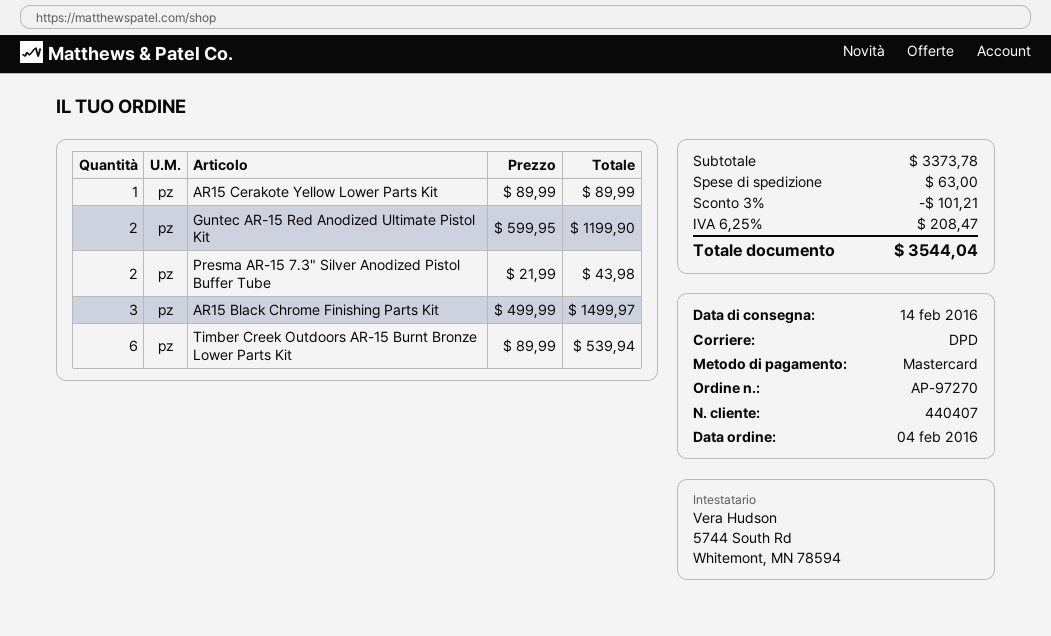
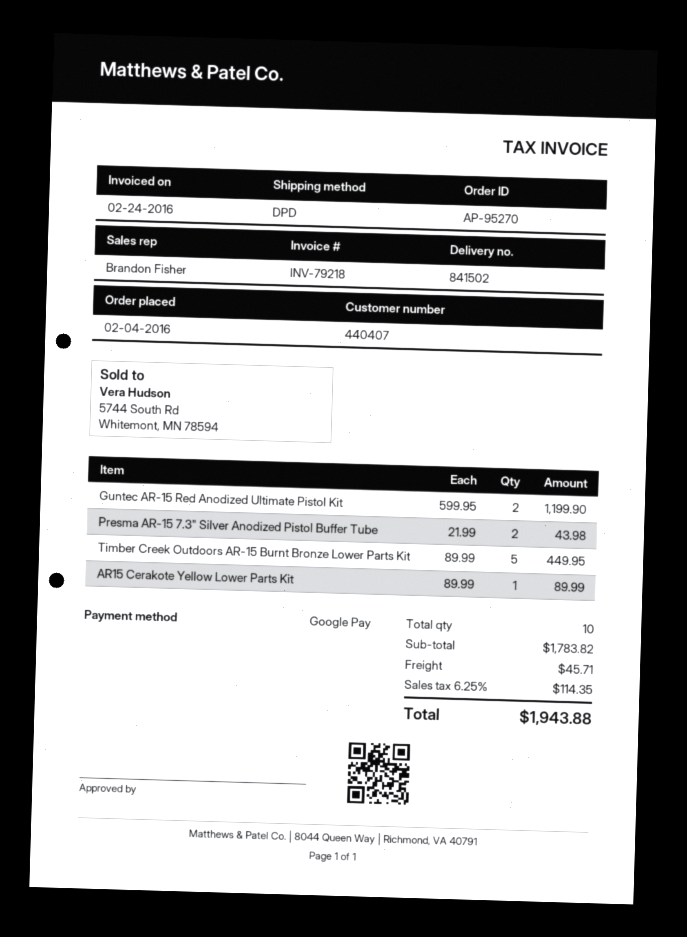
order number: AP-97270 -> AP-95270
payment method: Mastercard -> Google Pay
AR15 Black Chrome Finishing Parts Kit: 3 x 499.99 = 1499.97 -> none
Timber Creek Outdoors AR-15 Burnt Bronze Lower Parts Kit: 6 x 89.99 = 539.94 -> 5 x 89.99 = 449.95
subtotal: 3373.78 -> 1783.82
discount: 3% = 101.21 -> none
shipping: 63.00 -> 45.71
tax: 6.25% = 208.47 -> 6.25% = 114.35
total: 3544.04 -> 1943.88

